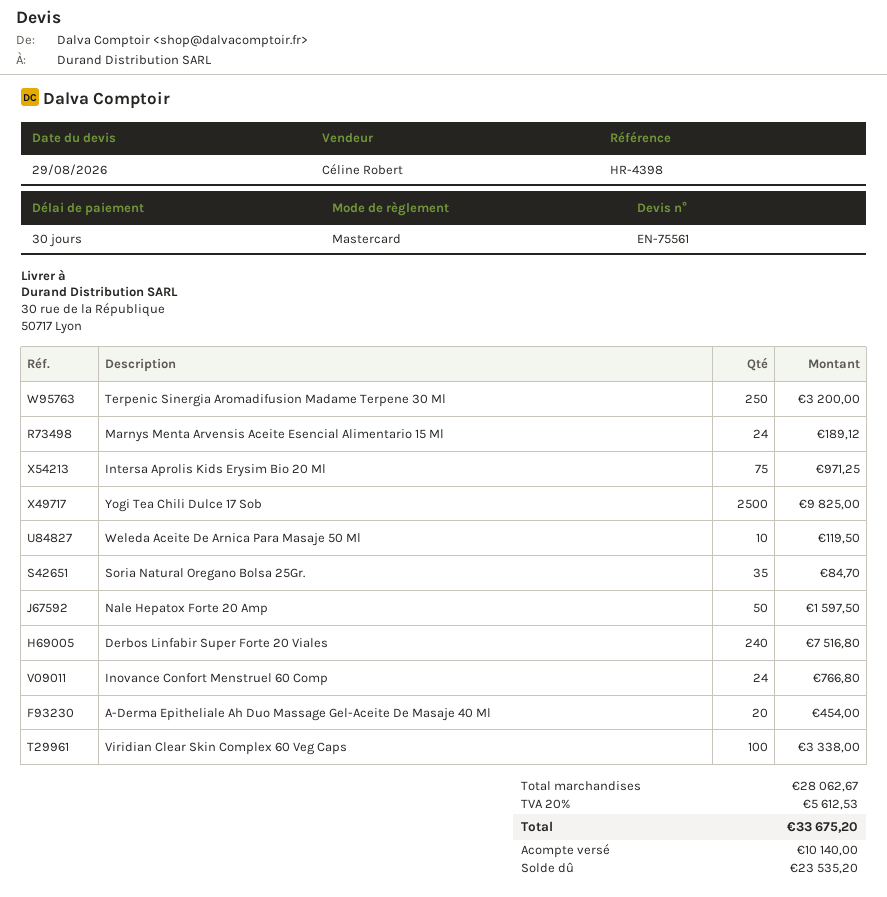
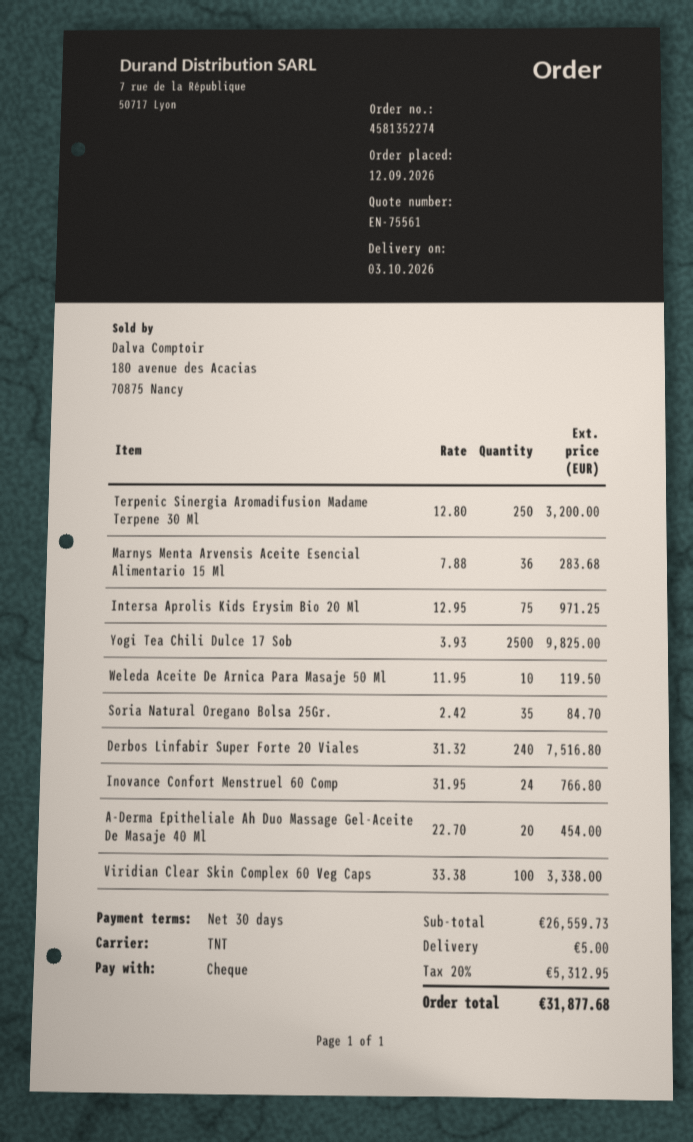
payment method: Mastercard -> cheque
Marnys Menta Arvensis Aceite Esencial Alimentario 15 Ml: 24 for 189.12 -> 36 for 283.68
Nale Hepatox Forte 20 Amp: 50 for 1597.50 -> none
subtotal: 28062.67 -> 26559.73
shipping: none -> 5.00
tax: 20% = 5612.53 -> 20% = 5312.95
total: 33675.20 -> 31877.68

